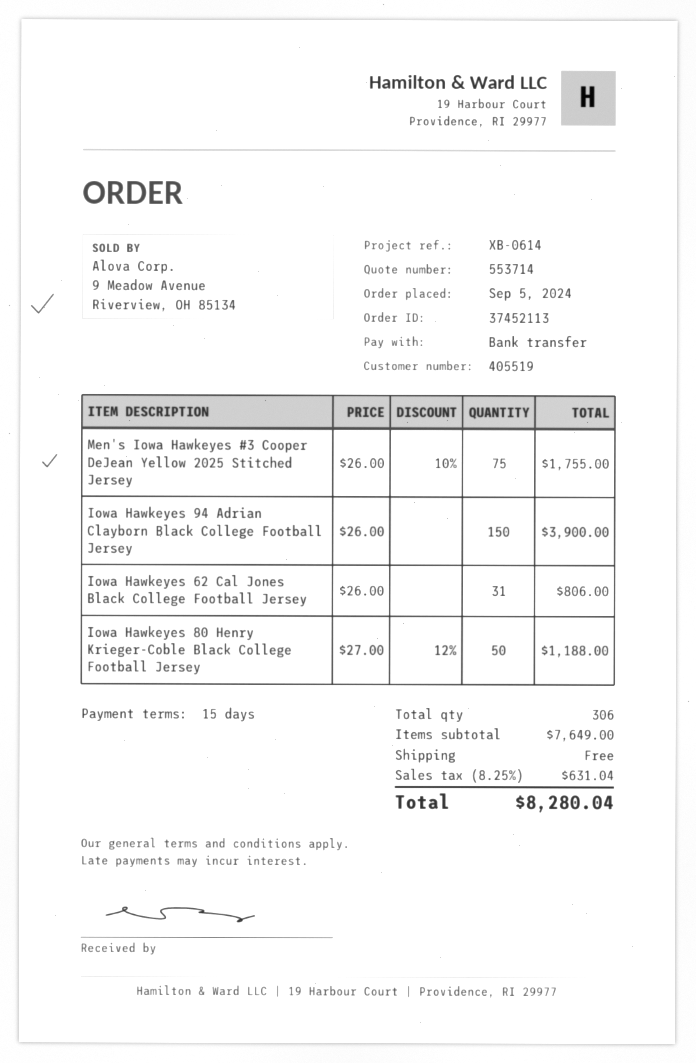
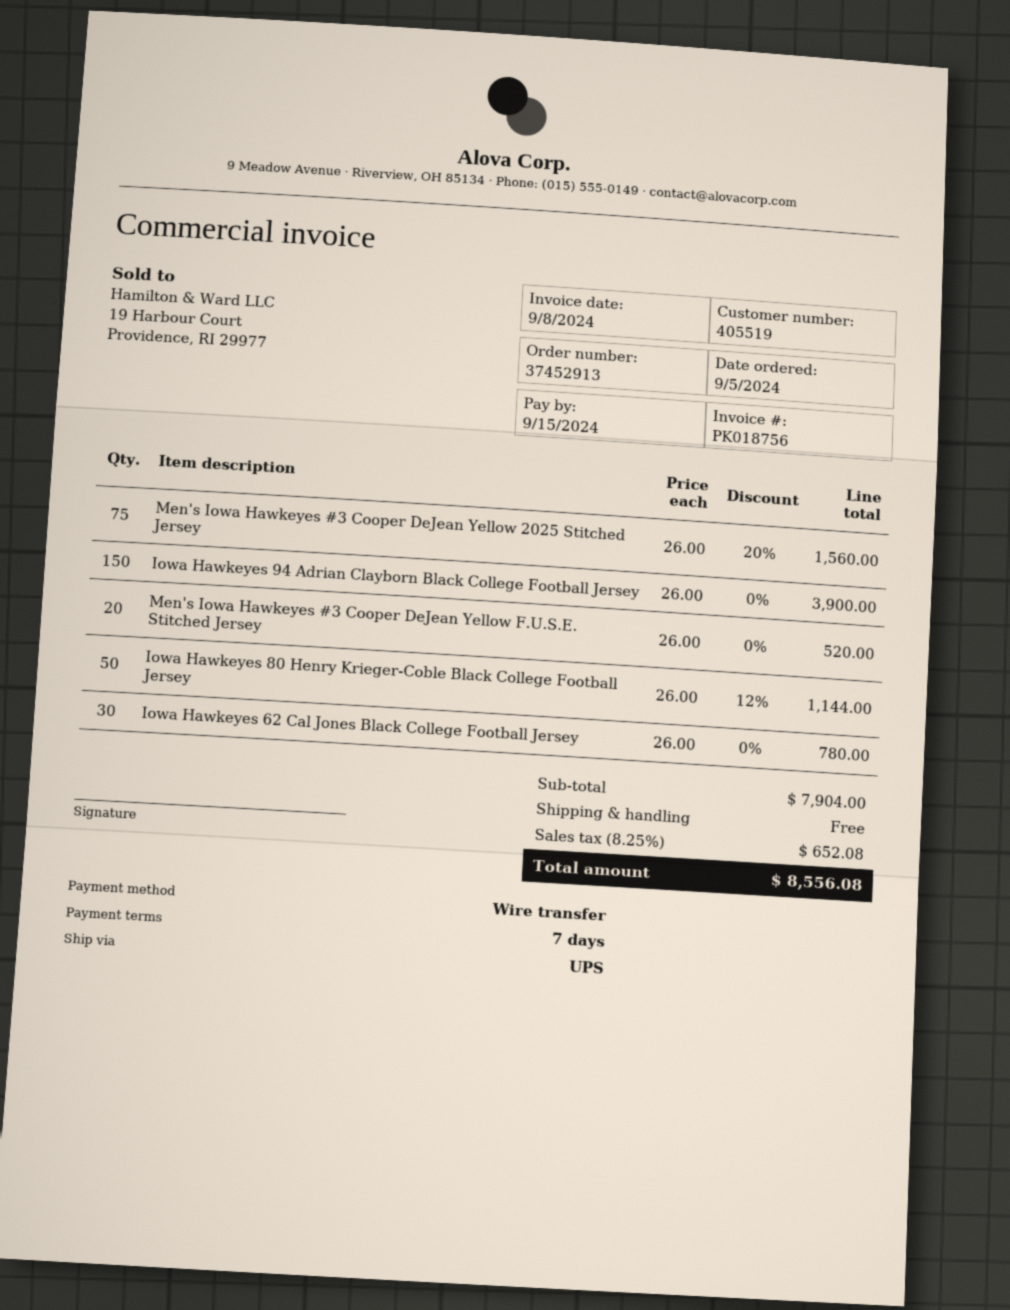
order number: 37452113 -> 37452913
payment terms: 15 days -> 7 days
Men's Iowa Hawkeyes #3 Cooper DeJean Yellow 2025 Stitched Jersey: 75 x 26.00 - 10% = 1755.00 -> 75 x 26.00 - 20% = 1560.00
Iowa Hawkeyes 62 Cal Jones Black College Football Jersey: 31 x 26.00 = 806.00 -> 30 x 26.00 = 780.00
Iowa Hawkeyes 80 Henry Krieger-Coble Black College Football Jersey: 50 x 27.00 - 12% = 1188.00 -> 50 x 26.00 - 12% = 1144.00
Men's Iowa Hawkeyes #3 Cooper DeJean Yellow F.U.S.E. Stitched Jersey: none -> 20 x 26.00 = 520.00
subtotal: 7649.00 -> 7904.00
tax: 8.25% = 631.04 -> 8.25% = 652.08
total: 8280.04 -> 8556.08

